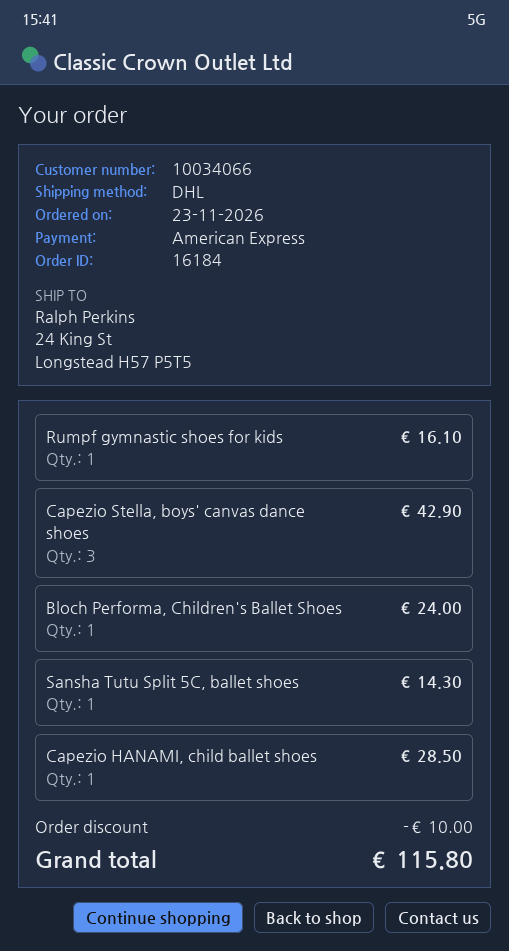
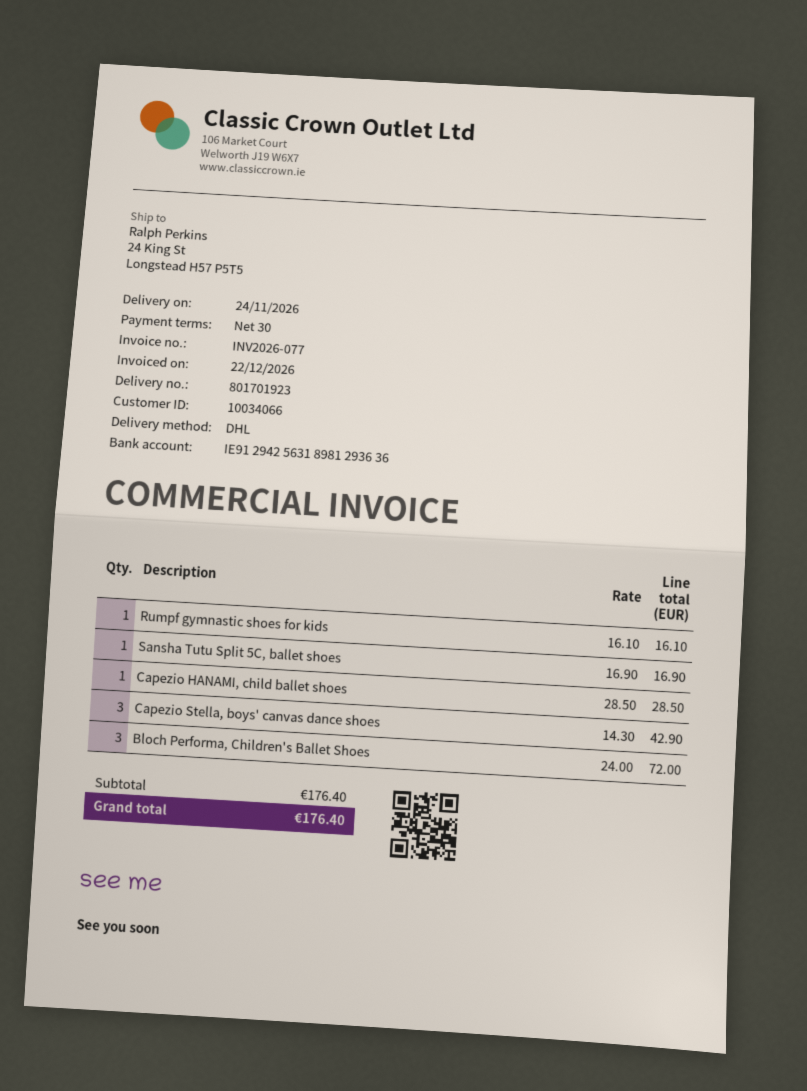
Bloch Performa, Children's Ballet Shoes: 1 for 24.00 -> 3 for 72.00
Sansha Tutu Split 5C, ballet shoes: 1 for 14.30 -> 1 for 16.90
discount: 10.00 -> none
total: 115.80 -> 176.40

